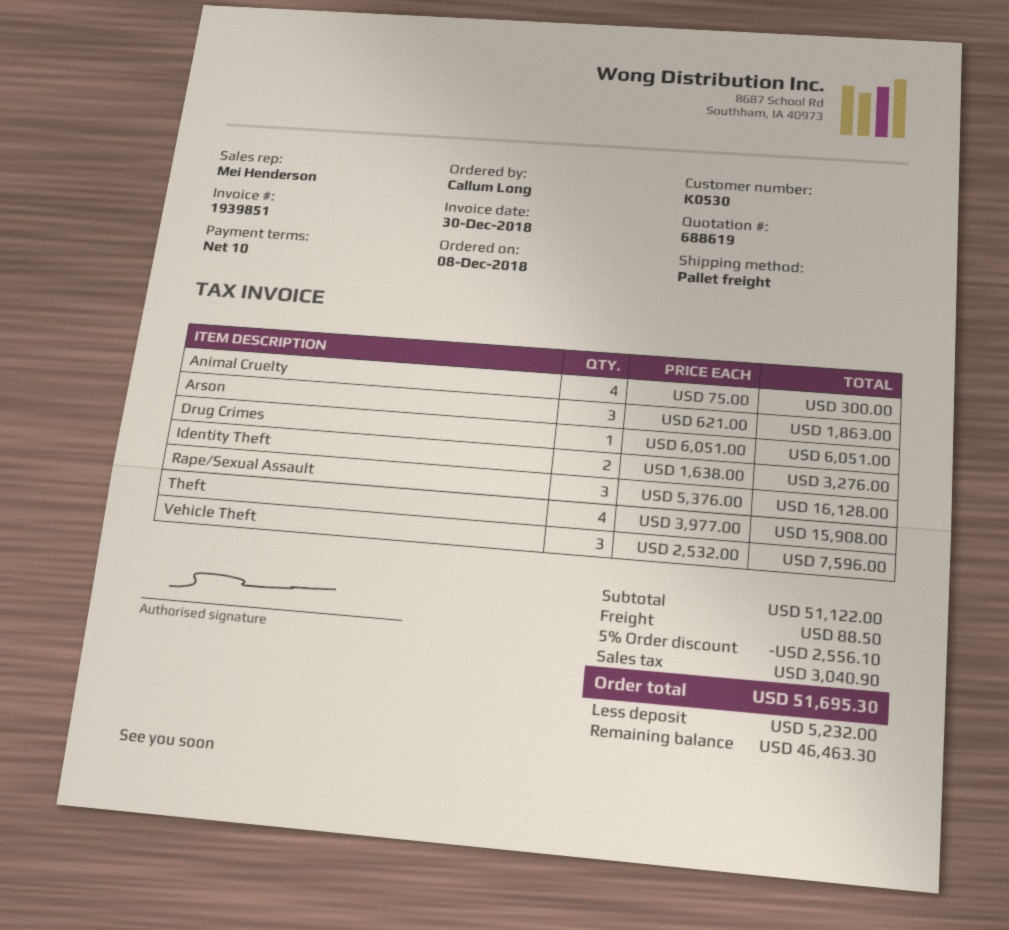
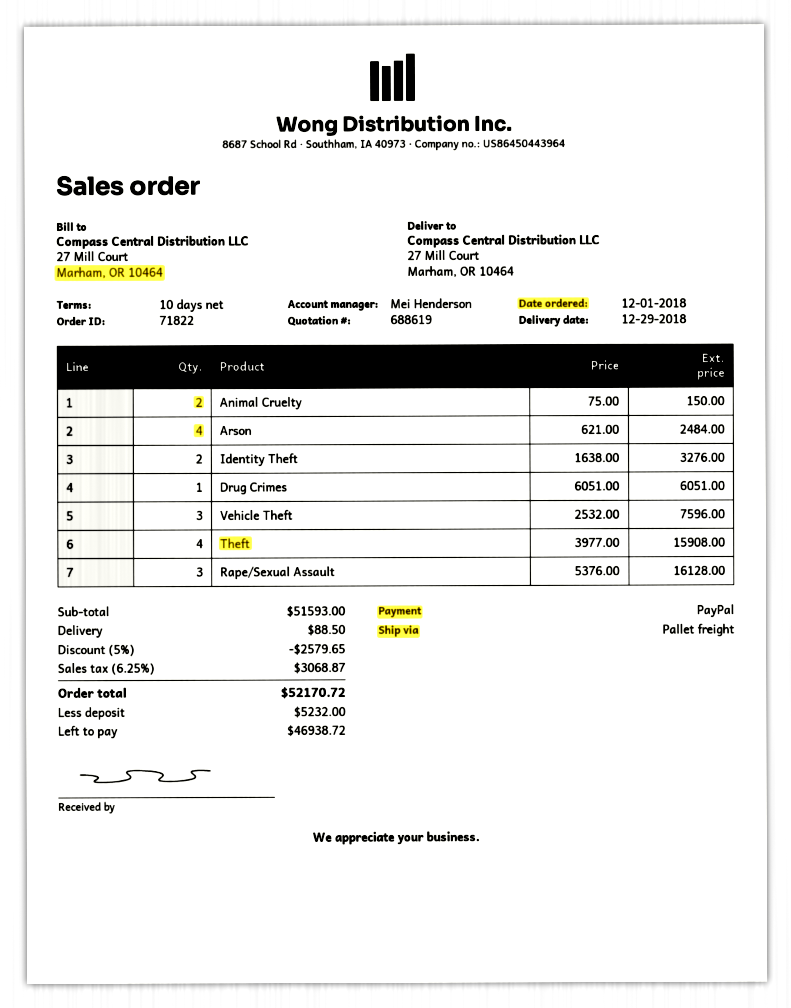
order date: 2018-12-08 -> 2018-12-01
Animal Cruelty: 4 x 75.00 = 300.00 -> 2 x 75.00 = 150.00
Arson: 3 x 621.00 = 1863.00 -> 4 x 621.00 = 2484.00
subtotal: 51122.00 -> 51593.00
discount: 5% = 2556.10 -> 5% = 2579.65
tax: 3040.90 -> 3068.87
total: 51695.30 -> 52170.72
balance: 46463.30 -> 46938.72

